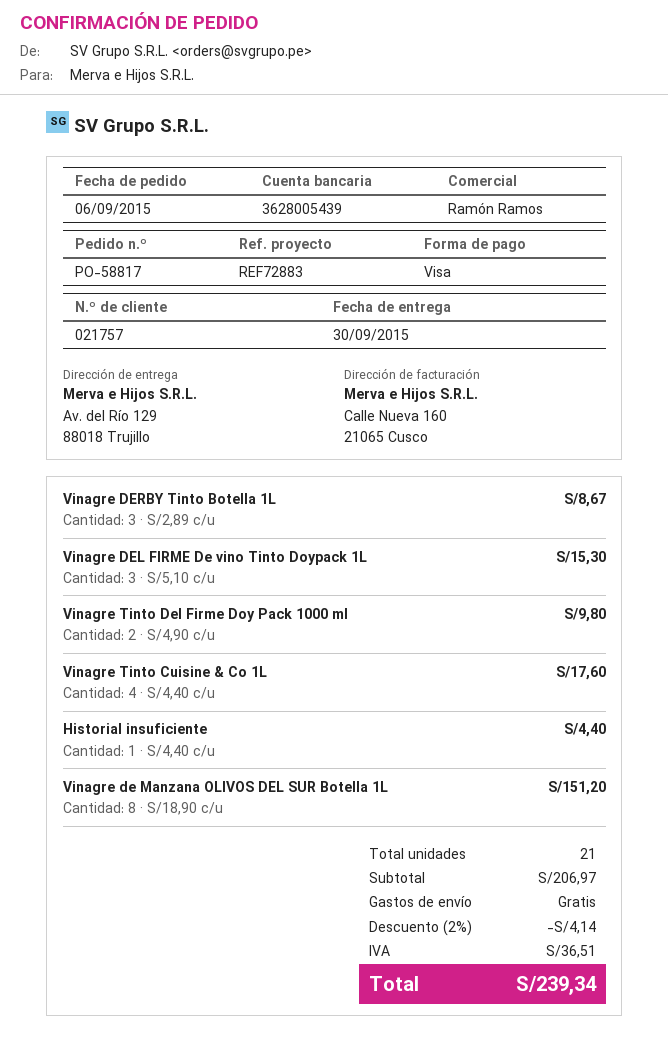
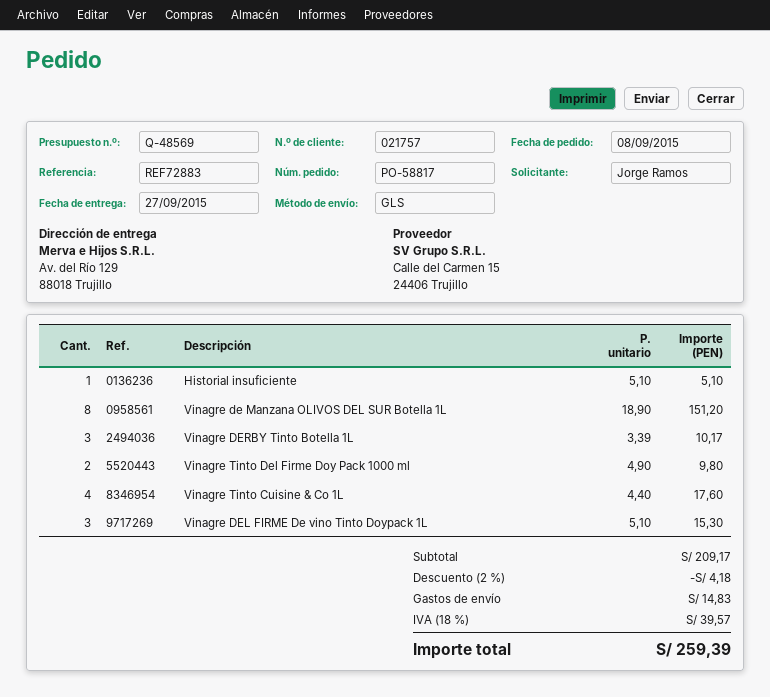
order date: 2015-09-06 -> 2015-09-08
delivery date: 2015-09-30 -> 2015-09-27
Vinagre DERBY Tinto Botella 1L: 3 x 2.89 = 8.67 -> 3 x 3.39 = 10.17
Historial insuficiente: 1 x 4.40 = 4.40 -> 1 x 5.10 = 5.10
subtotal: 206.97 -> 209.17
discount: 2% = 4.14 -> 2% = 4.18
shipping: 0.00 -> 14.83
tax: 36.51 -> 39.57
total: 239.34 -> 259.39

